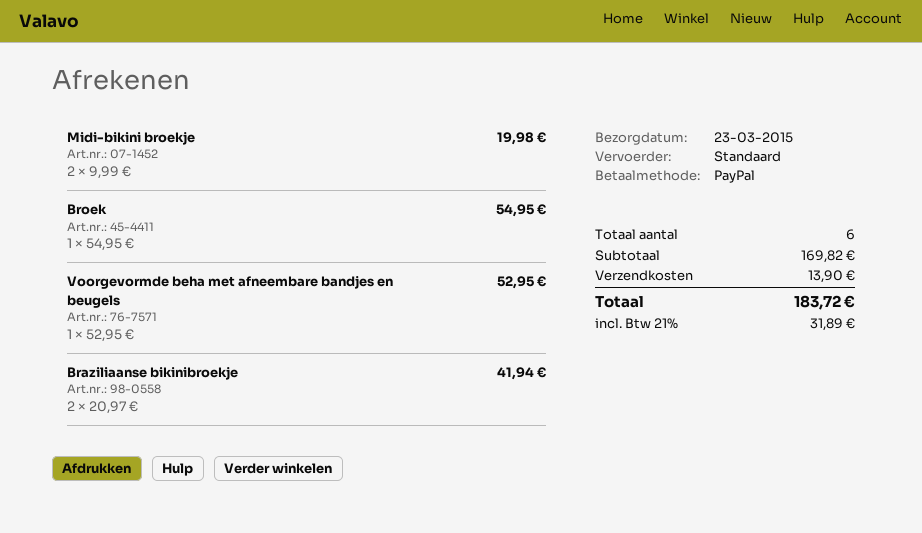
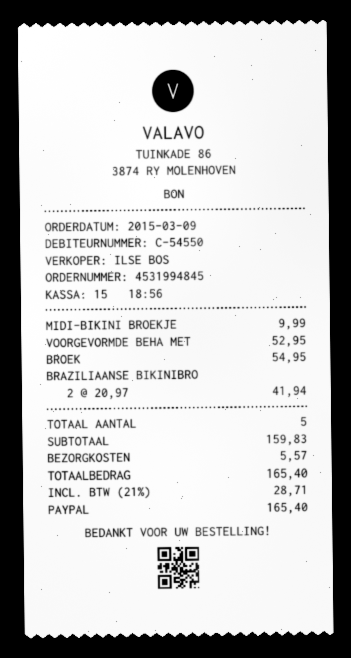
Midi-bikini broekje: 2 x 9.99 = 19.98 -> 1 x 9.99 = 9.99
total quantity: 6 -> 5
subtotal: 169.82 -> 159.83
shipping: 13.90 -> 5.57
tax: 21% = 31.89 -> 21% = 28.71
total: 183.72 -> 165.40

